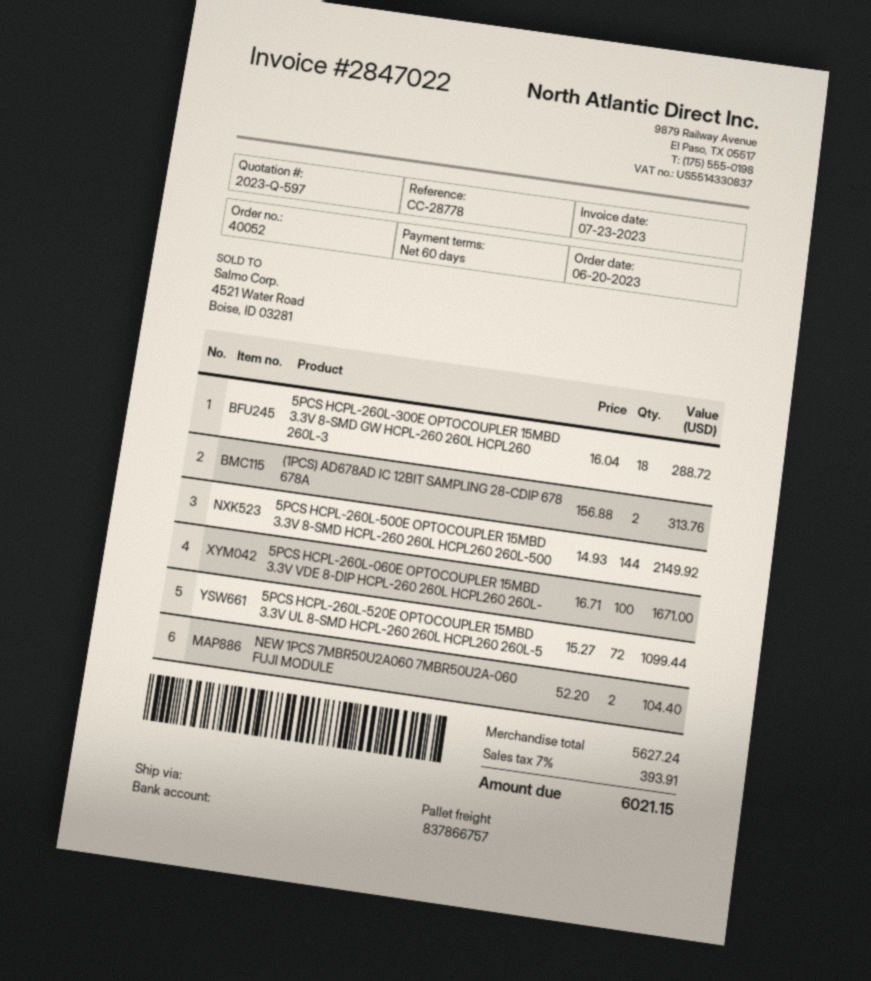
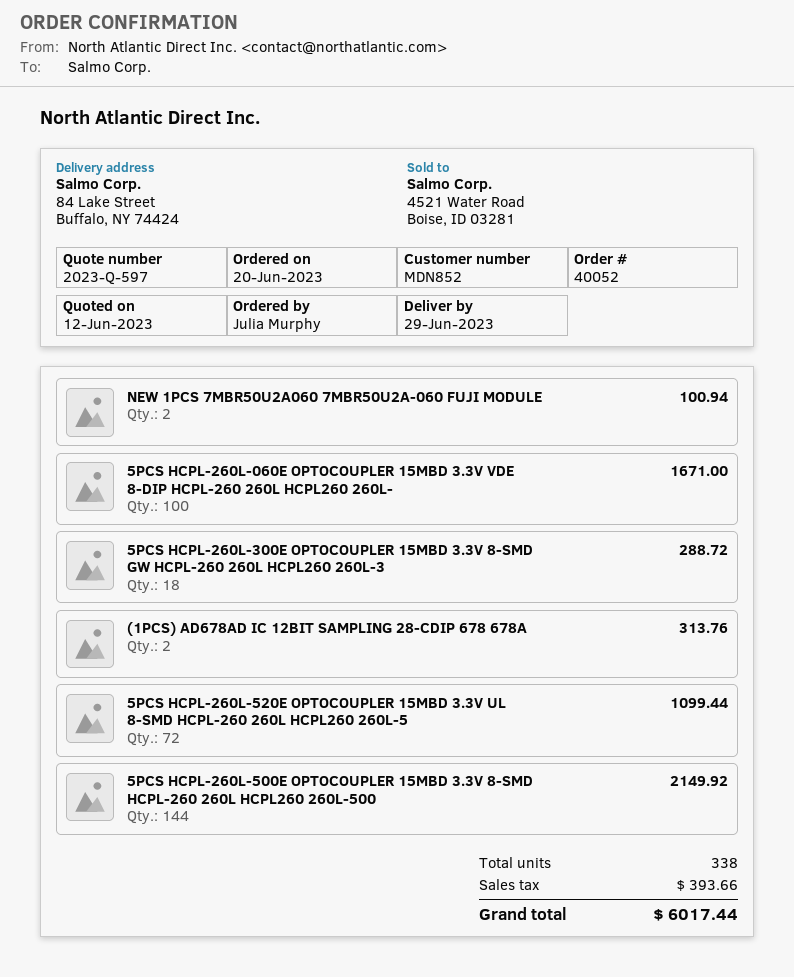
NEW 1PCS 7MBR50U2A060 7MBR50U2A-060 FUJI MODULE: 2 for 104.40 -> 2 for 100.94
tax: 393.91 -> 393.66
total: 6021.15 -> 6017.44

